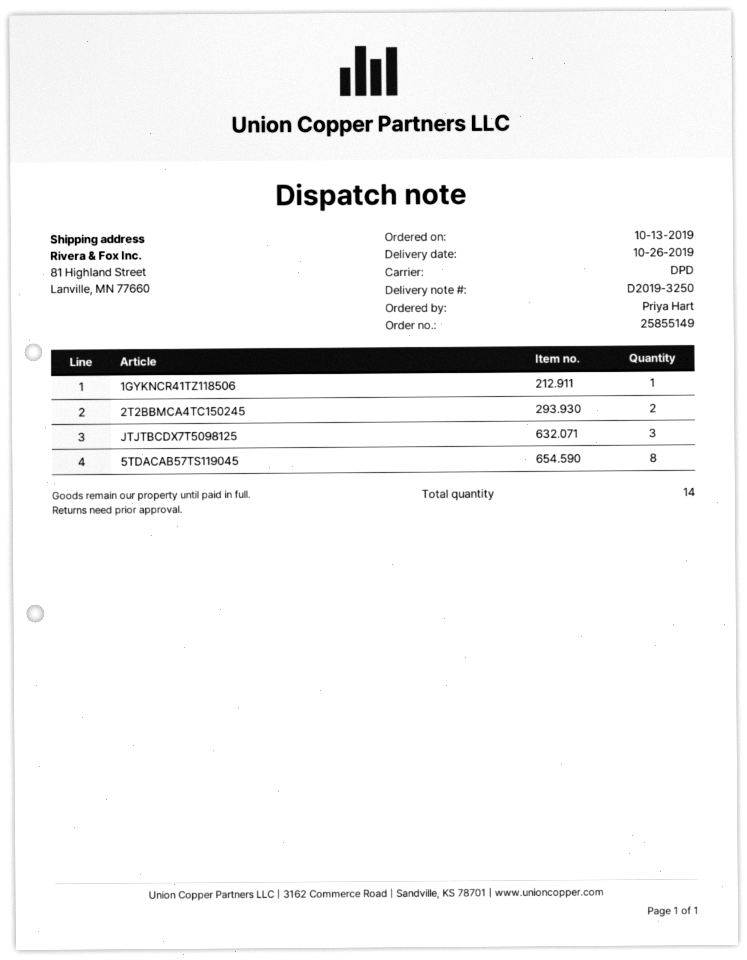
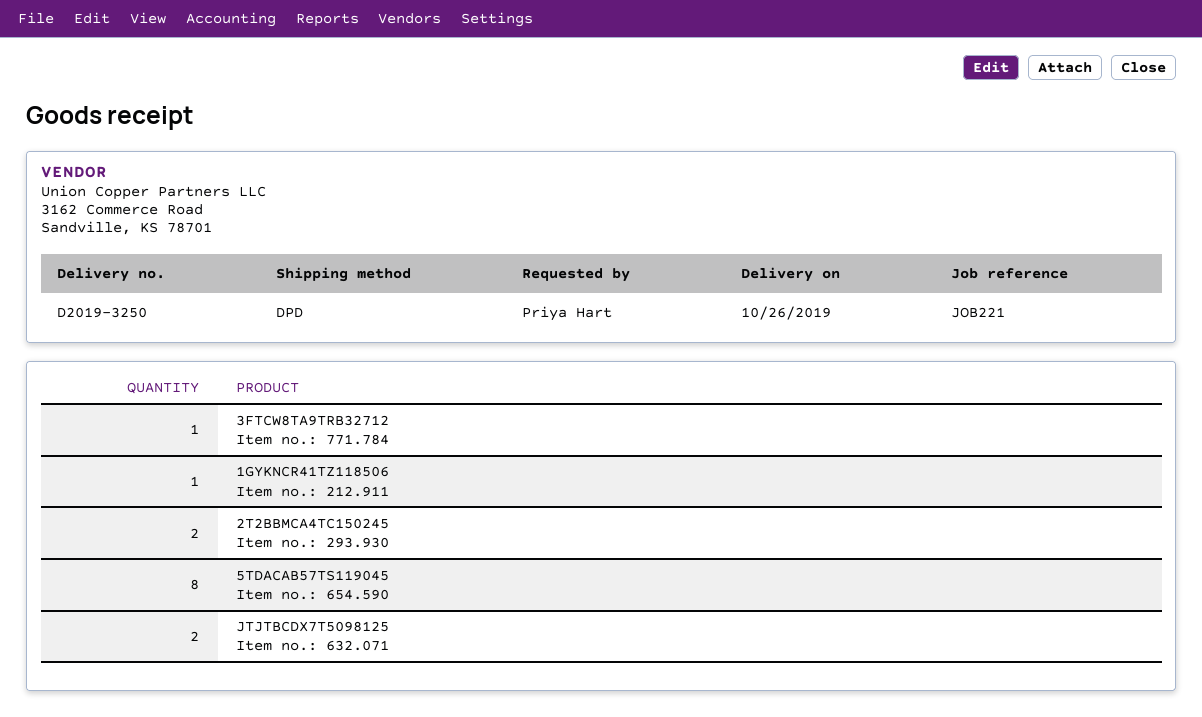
JTJTBCDX7T5098125: 3 -> 2
3FTCW8TA9TRB32712: none -> 1

